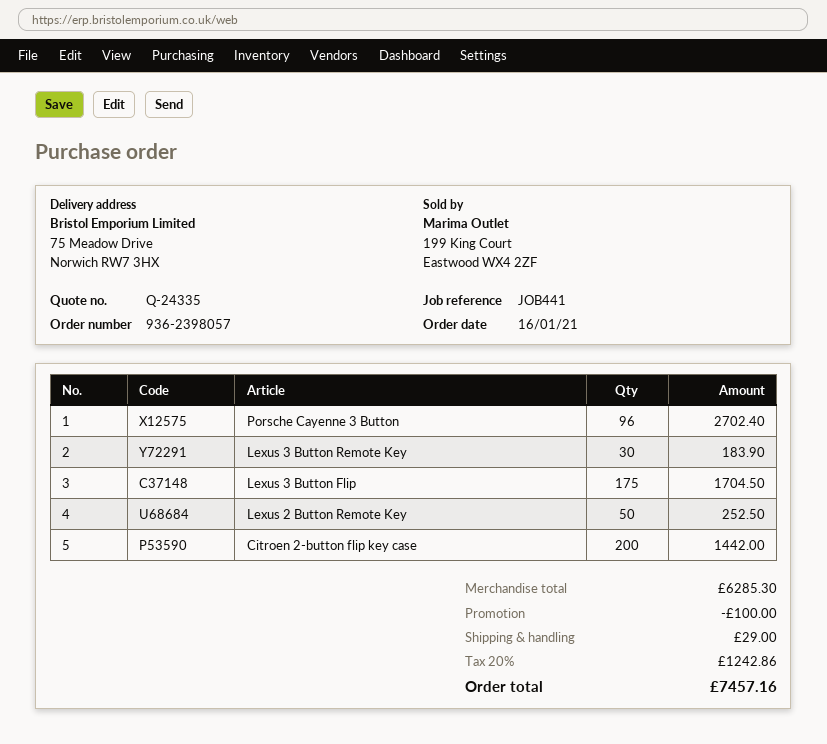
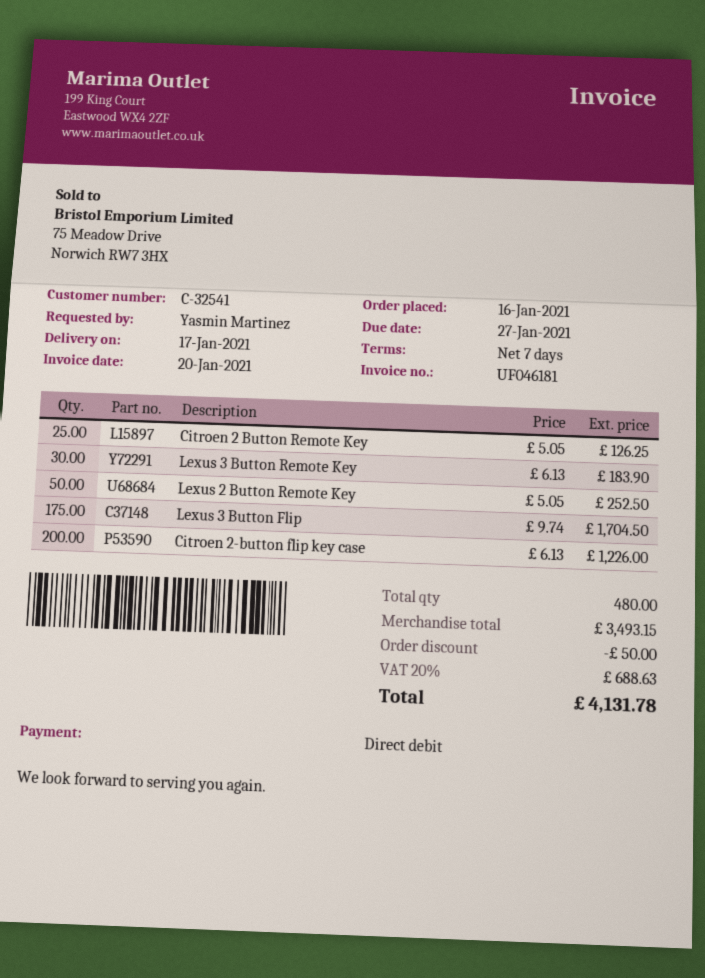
Porsche Cayenne 3 Button: 96 for 2702.40 -> none
Citroen 2-button flip key case: 200 for 1442.00 -> 200 for 1226.00
Citroen 2 Button Remote Key: none -> 25 for 126.25
subtotal: 6285.30 -> 3493.15
discount: 100.00 -> 50.00
shipping: 29.00 -> none
tax: 20% = 1242.86 -> 20% = 688.63
total: 7457.16 -> 4131.78

